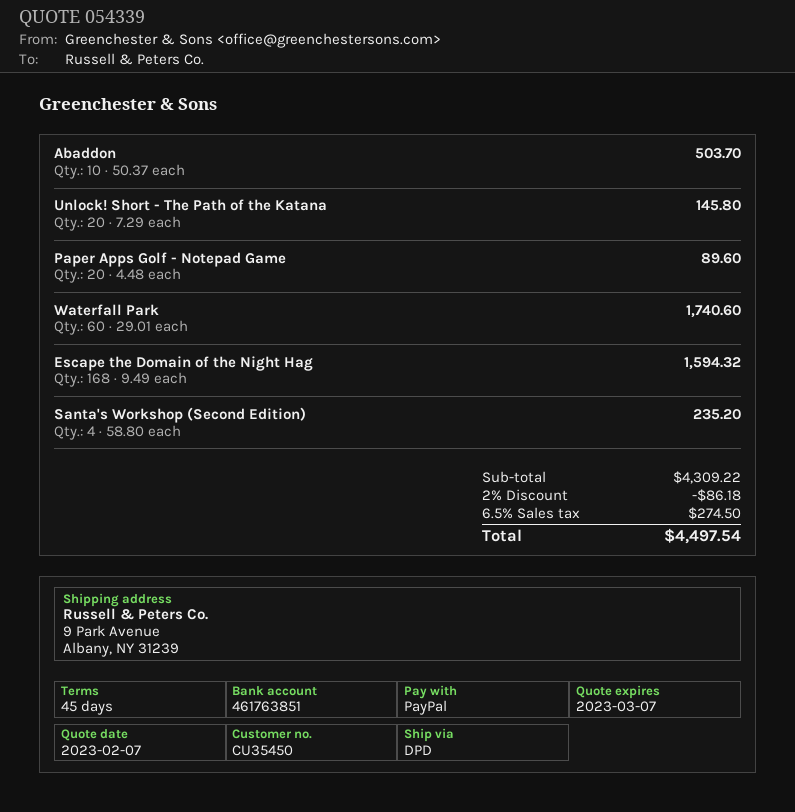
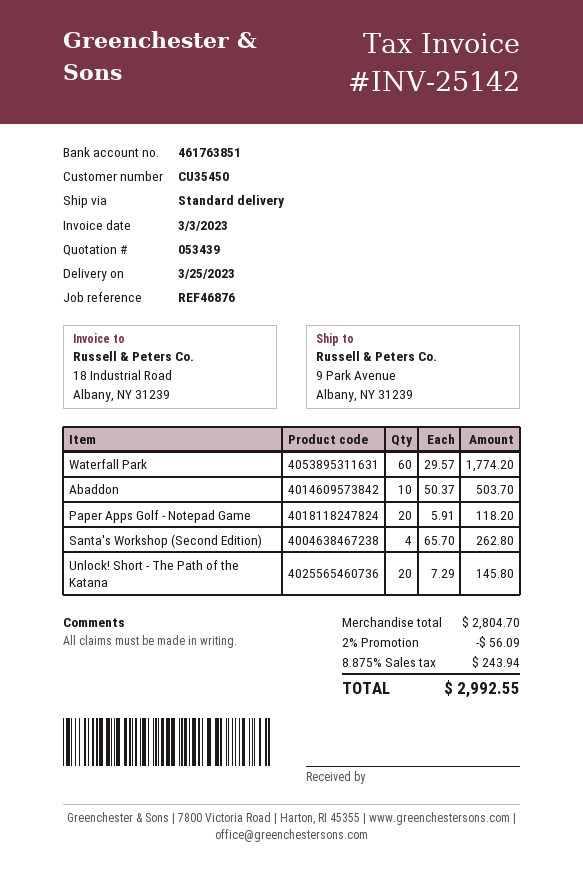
quote number: 054339 -> 053439
shipping method: DPD -> standard
Paper Apps Golf - Notepad Game: 20 x 4.48 = 89.60 -> 20 x 5.91 = 118.20
Waterfall Park: 60 x 29.01 = 1740.60 -> 60 x 29.57 = 1774.20
Escape the Domain of the Night Hag: 168 x 9.49 = 1594.32 -> none
Santa's Workshop (Second Edition): 4 x 58.80 = 235.20 -> 4 x 65.70 = 262.80
subtotal: 4309.22 -> 2804.70
discount: 2% = 86.18 -> 2% = 56.09
tax: 6.5% = 274.50 -> 8.875% = 243.94
total: 4497.54 -> 2992.55

